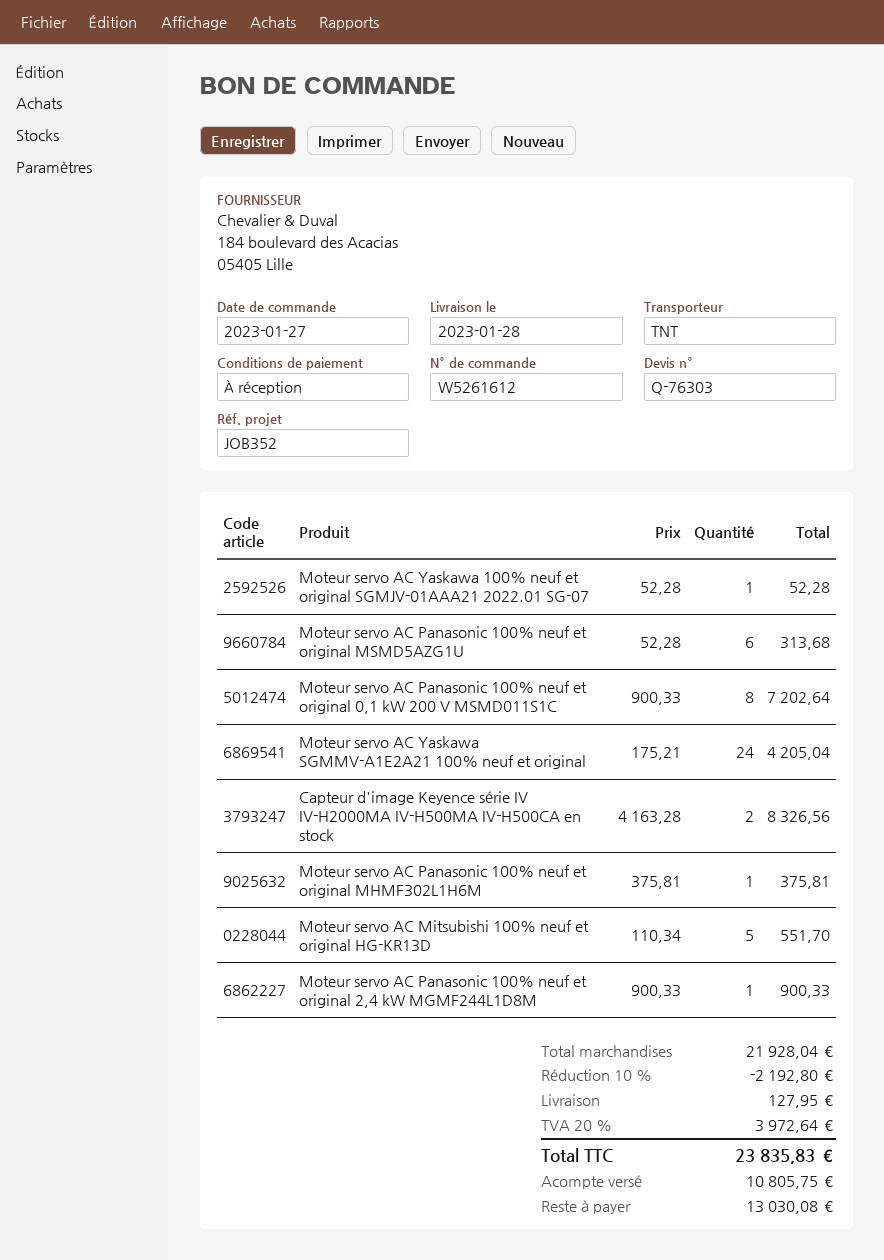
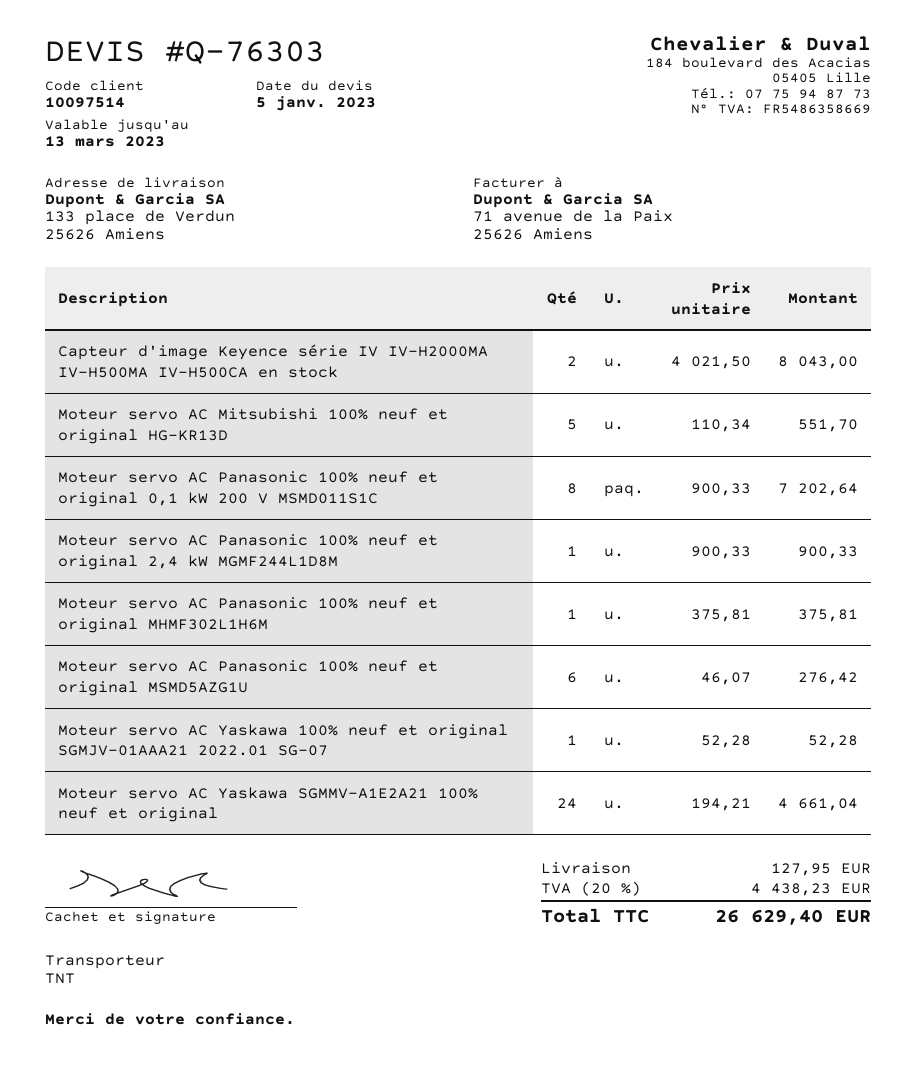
Moteur servo AC Panasonic 100% neuf et original MSMD5AZG1U: 6 x 52.28 = 313.68 -> 6 x 46.07 = 276.42
Moteur servo AC Yaskawa SGMMV-A1E2A21 100% neuf et original: 24 x 175.21 = 4205.04 -> 24 x 194.21 = 4661.04
Capteur d'image Keyence série IV IV-H2000MA IV-H500MA IV-H500CA en stock: 2 x 4163.28 = 8326.56 -> 2 x 4021.50 = 8043.00
discount: 10% = 2192.80 -> none
tax: 20% = 3972.64 -> 20% = 4438.23
total: 23835.83 -> 26629.40

